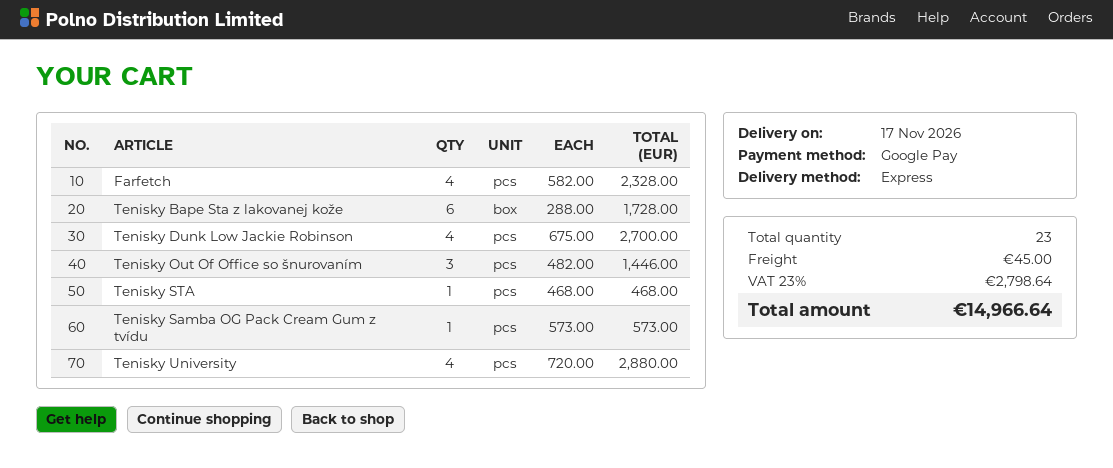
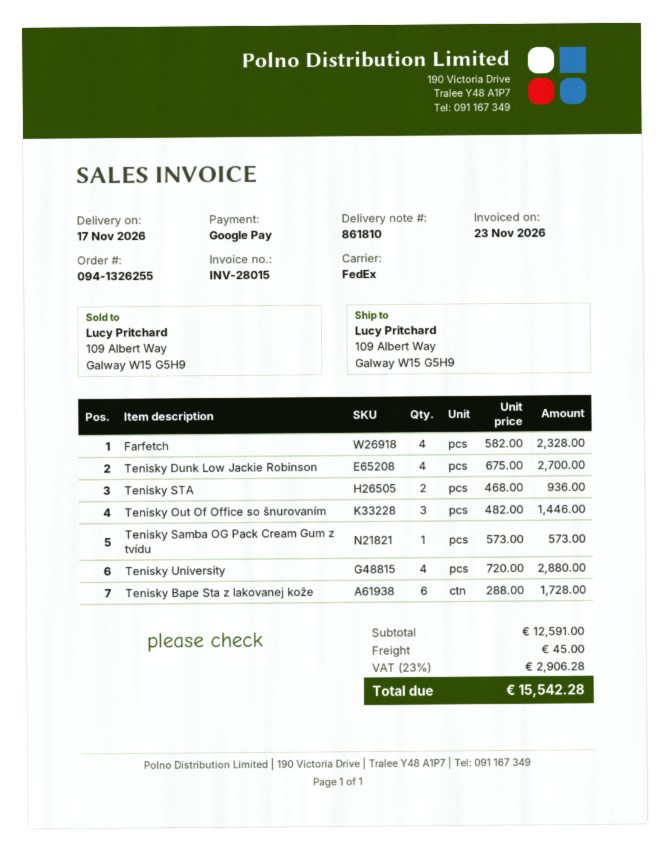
shipping method: express -> FedEx
Tenisky STA: 1 x 468.00 = 468.00 -> 2 x 468.00 = 936.00
tax: 23% = 2798.64 -> 23% = 2906.28
total: 14966.64 -> 15542.28

